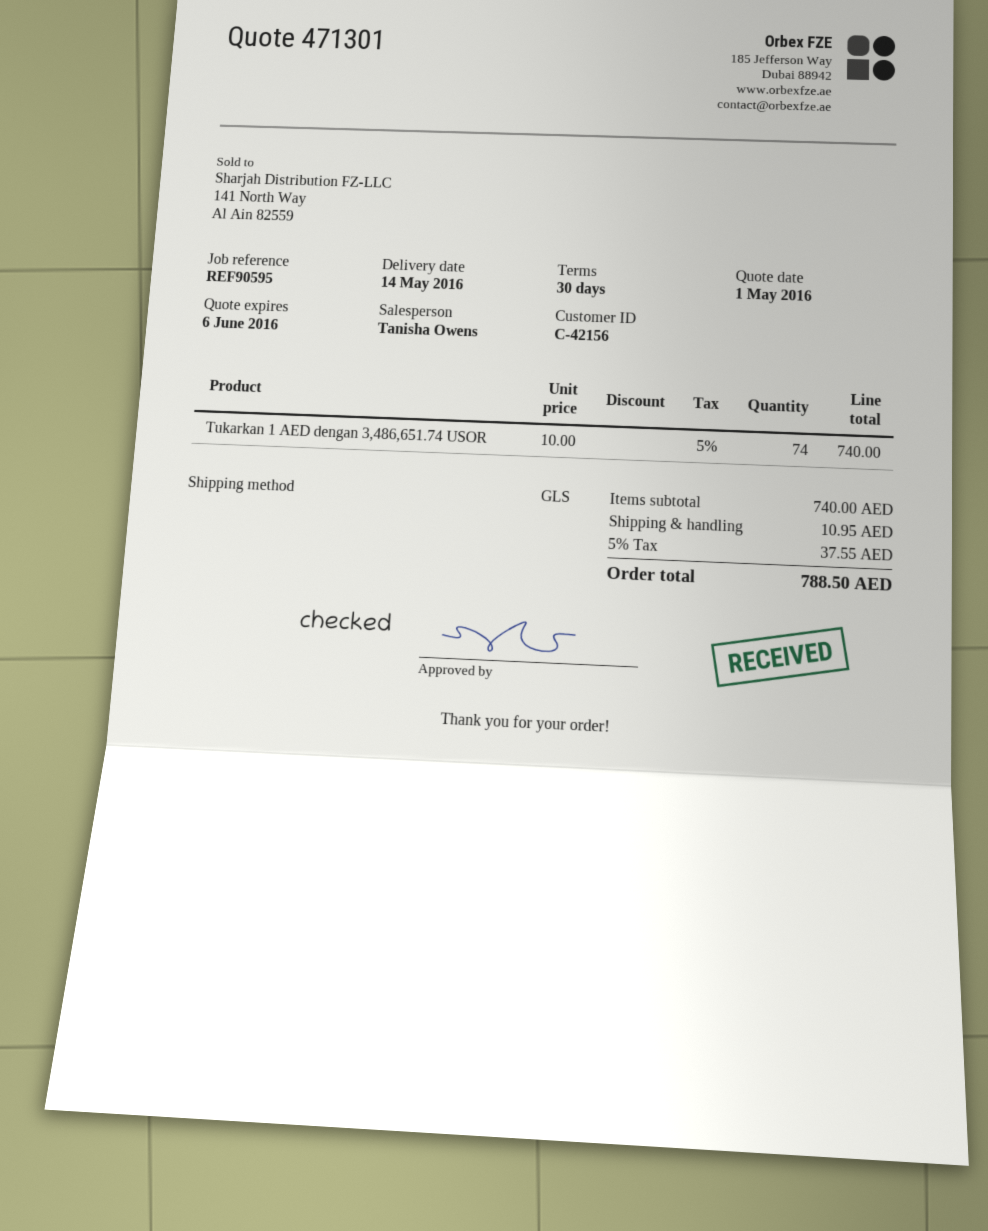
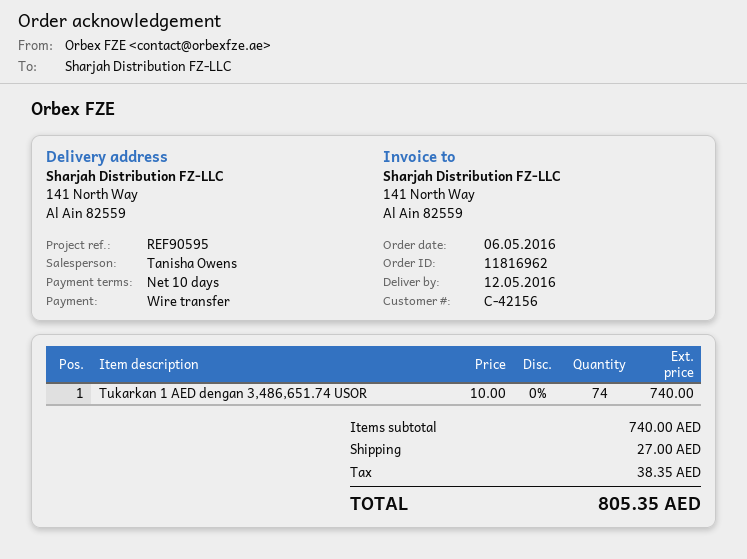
delivery date: 2016-05-14 -> 2016-05-12
payment terms: 30 days -> 10 days
shipping: 10.95 -> 27.00
tax: 37.55 -> 38.35
total: 788.50 -> 805.35

